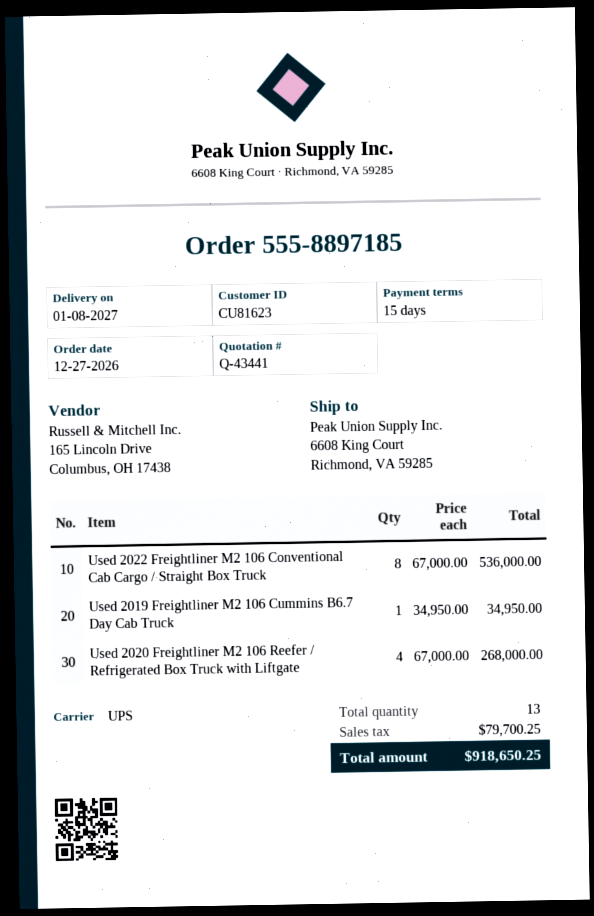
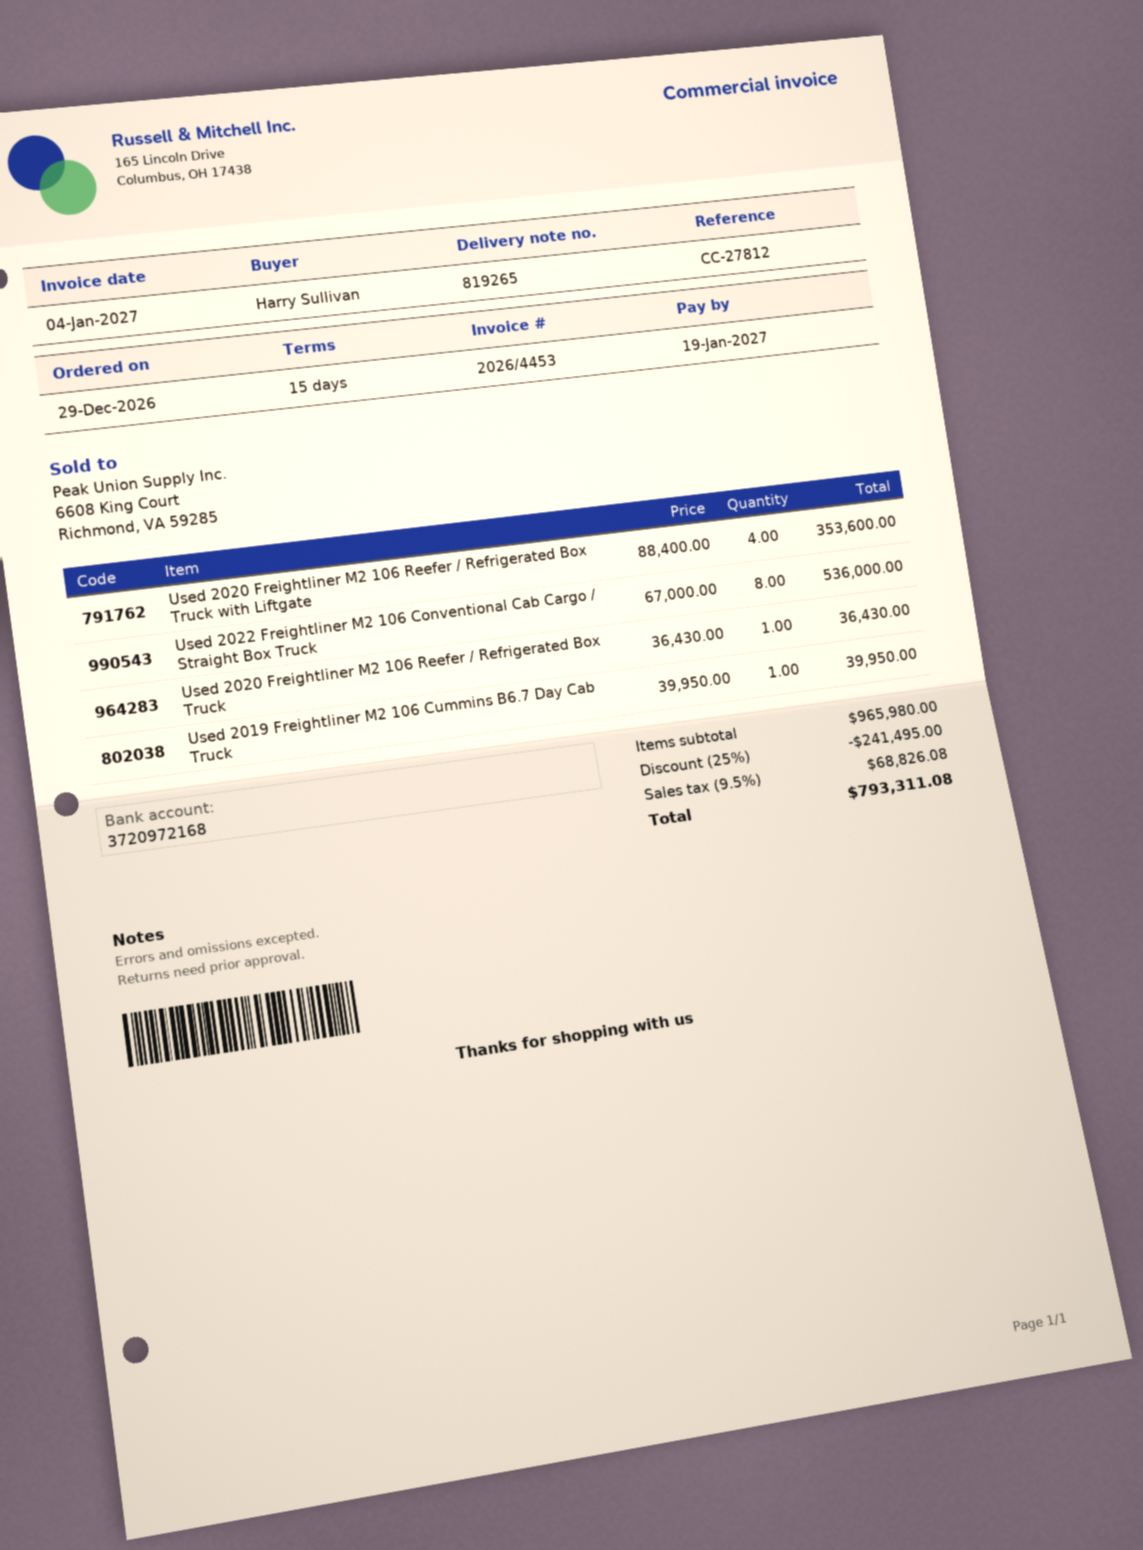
order date: 2026-12-27 -> 2026-12-29
Used 2019 Freightliner M2 106 Cummins B6.7 Day Cab Truck: 1 x 34950.00 = 34950.00 -> 1 x 39950.00 = 39950.00
Used 2020 Freightliner M2 106 Reefer / Refrigerated Box Truck with Liftgate: 4 x 67000.00 = 268000.00 -> 4 x 88400.00 = 353600.00
Used 2020 Freightliner M2 106 Reefer / Refrigerated Box Truck: none -> 1 x 36430.00 = 36430.00
discount: none -> 25% = 241495.00
tax: 79700.25 -> 68826.08
total: 918650.25 -> 793311.08

